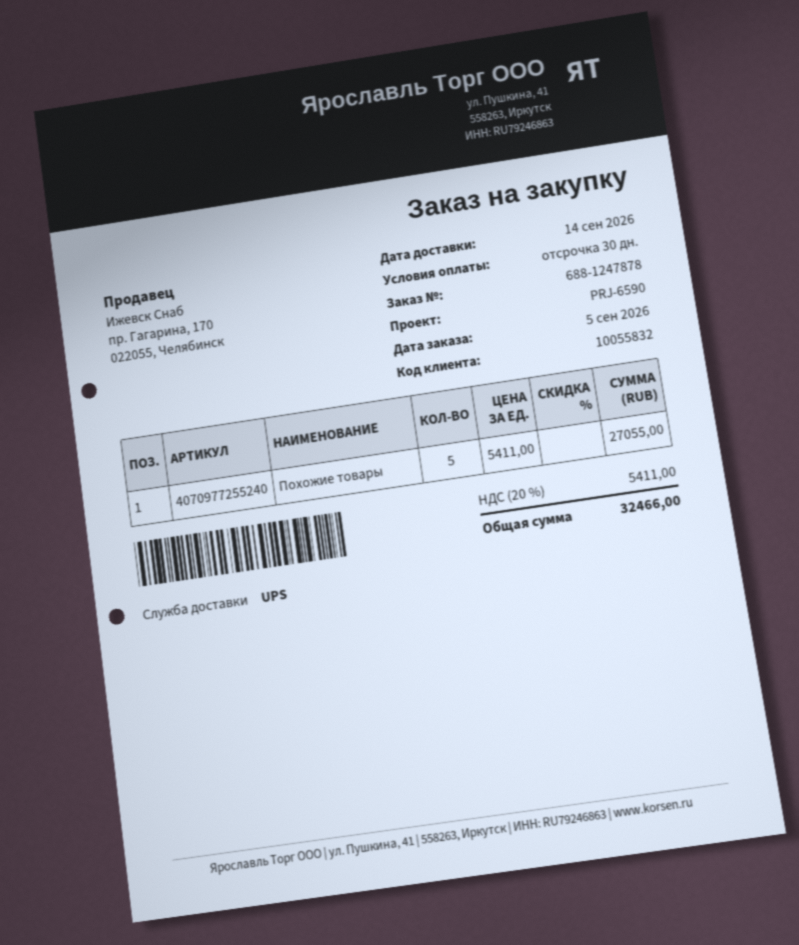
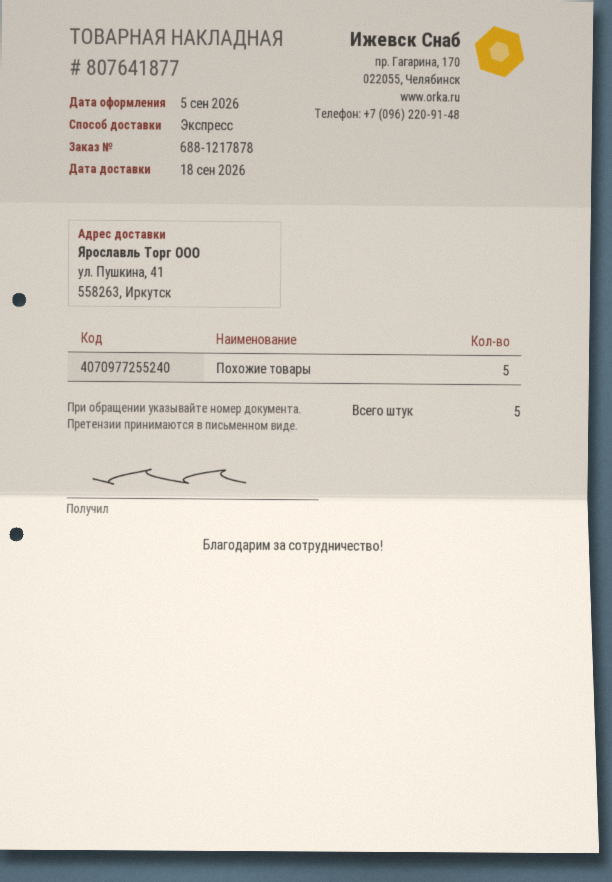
order number: 688-1247878 -> 688-1217878
delivery date: 2026-09-14 -> 2026-09-18
shipping method: UPS -> express

